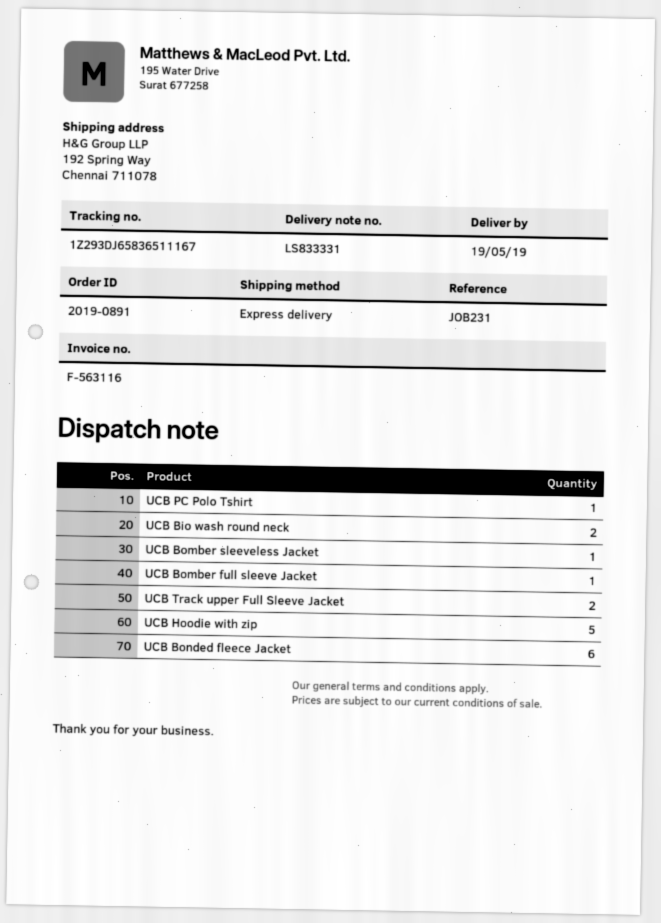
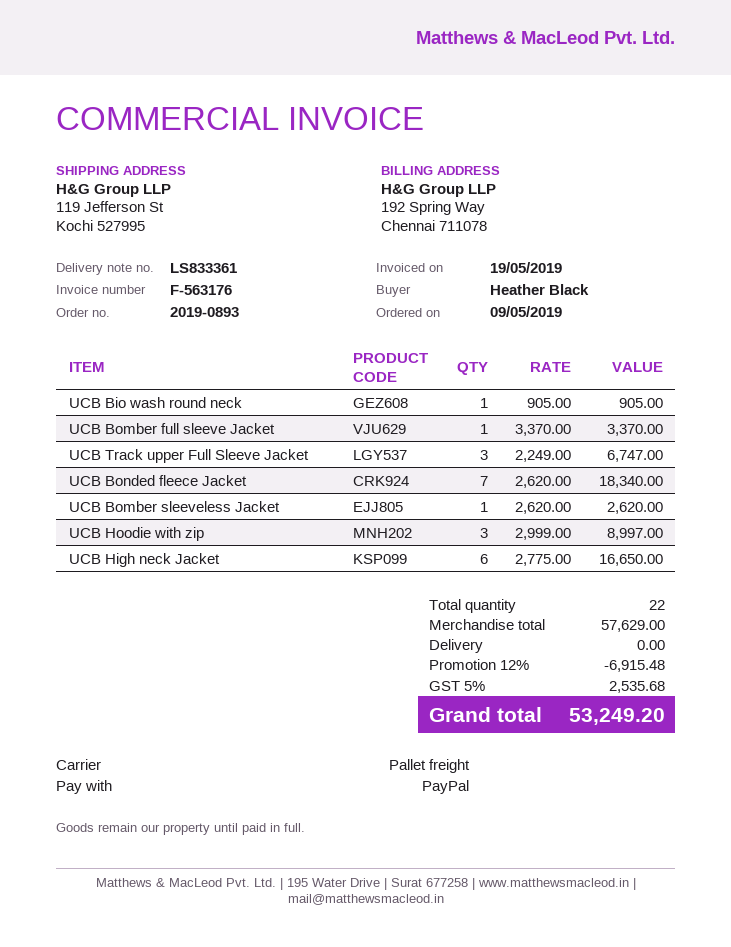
order number: 2019-0891 -> 2019-0893
delivery note number: LS833331 -> LS833361
invoice number: F-563116 -> F-563176
shipping method: express -> pallet freight
ship to: 192 Spring Way, Chennai 711078 -> 119 Jefferson St, Kochi 527995
UCB PC Polo Tshirt: 1 -> none
UCB Bio wash round neck: 2 -> 1
UCB Track upper Full Sleeve Jacket: 2 -> 3
UCB Hoodie with zip: 5 -> 3
UCB Bonded fleece Jacket: 6 -> 7
UCB High neck Jacket: none -> 6

